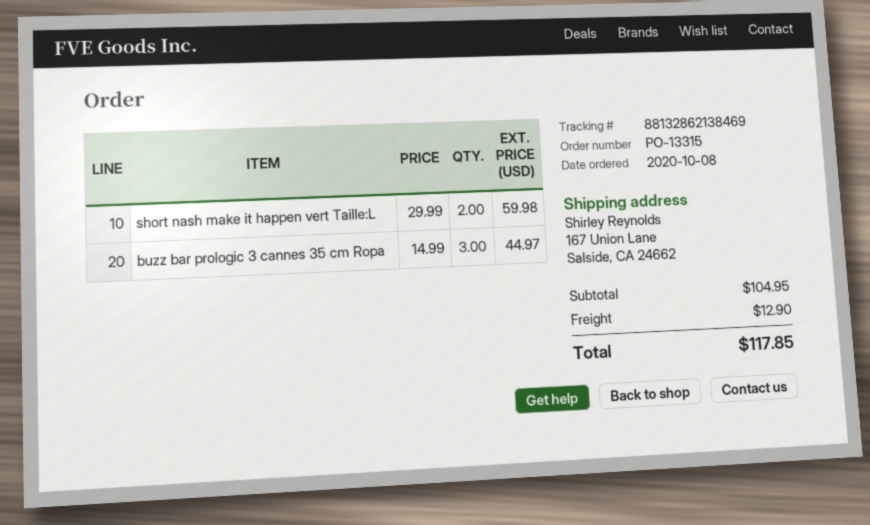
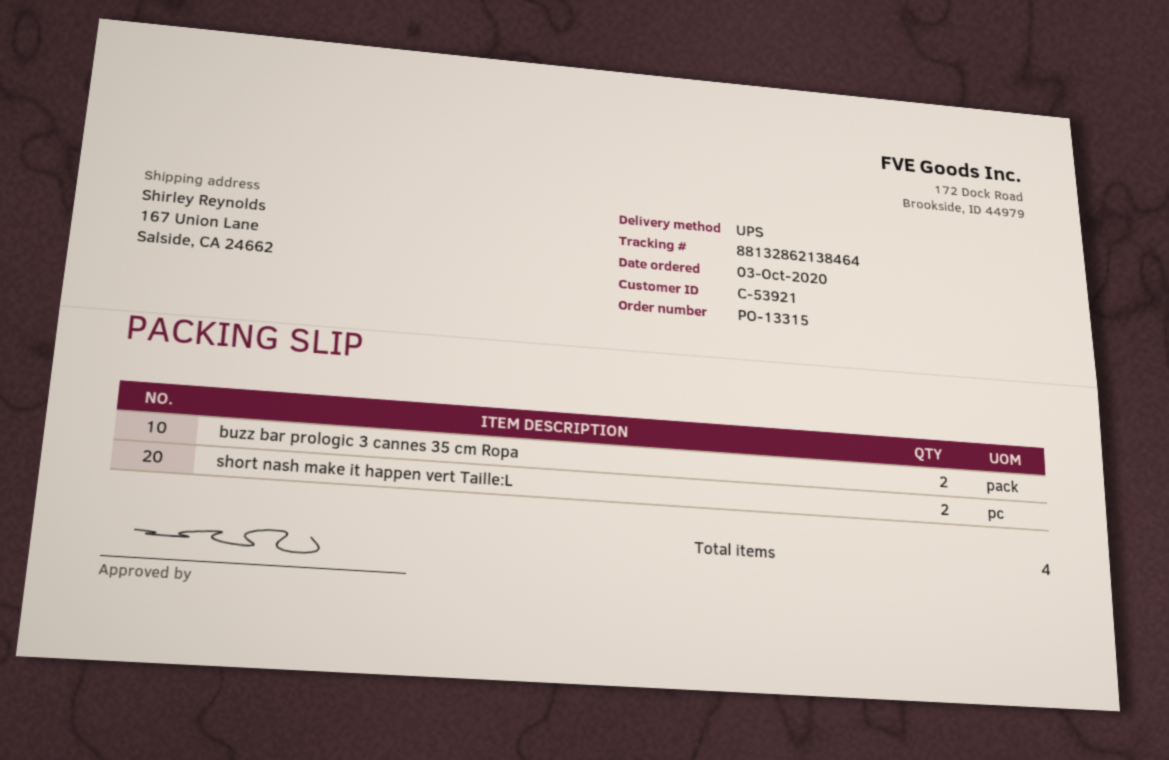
order date: 2020-10-08 -> 2020-10-03
tracking number: 88132862138469 -> 88132862138464
buzz bar prologic 3 cannes 35 cm Ropa: 3 -> 2

